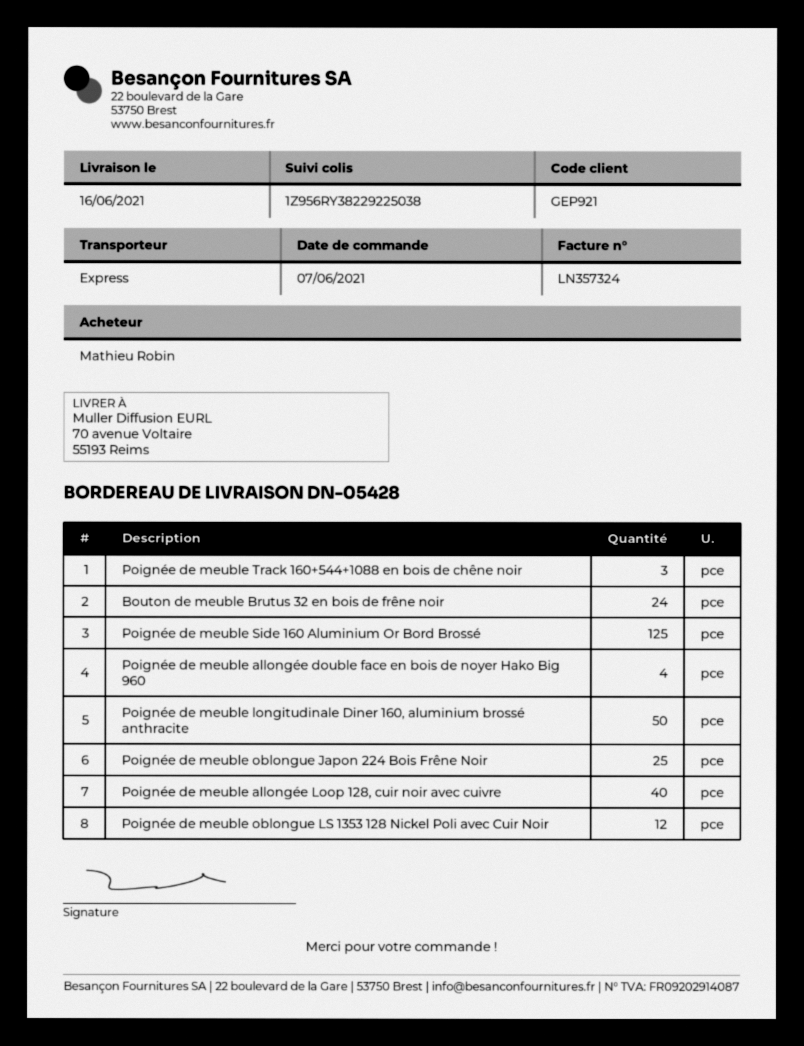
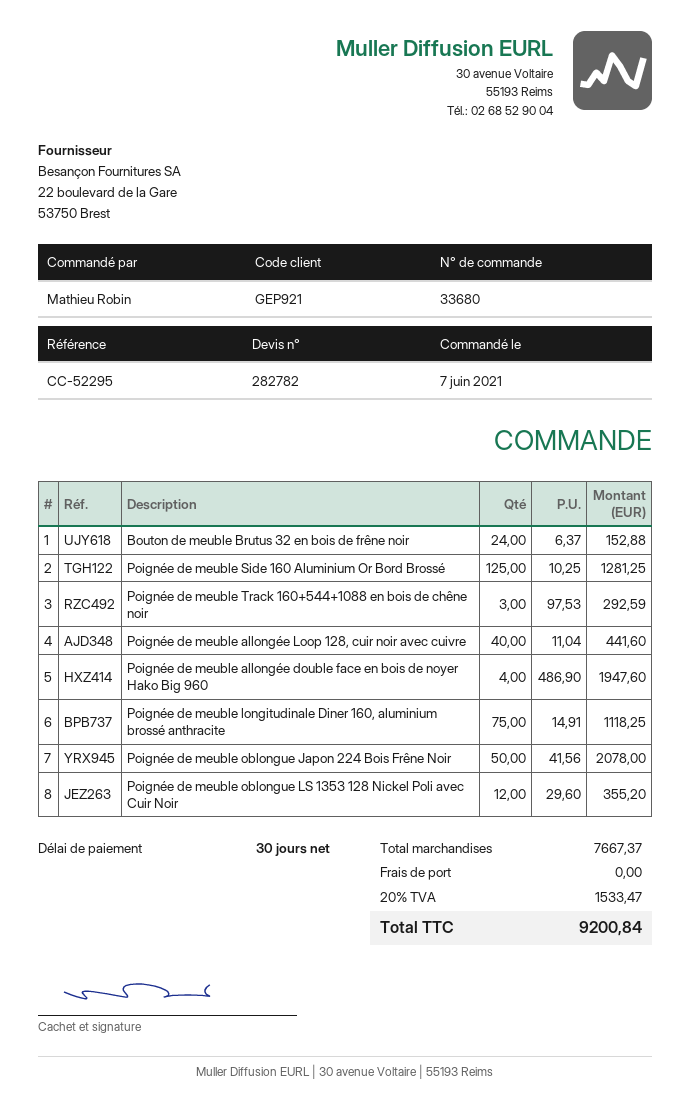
Poignée de meuble longitudinale Diner 160, aluminium brossé anthracite: 50 -> 75
Poignée de meuble oblongue Japon 224 Bois Frêne Noir: 25 -> 50

